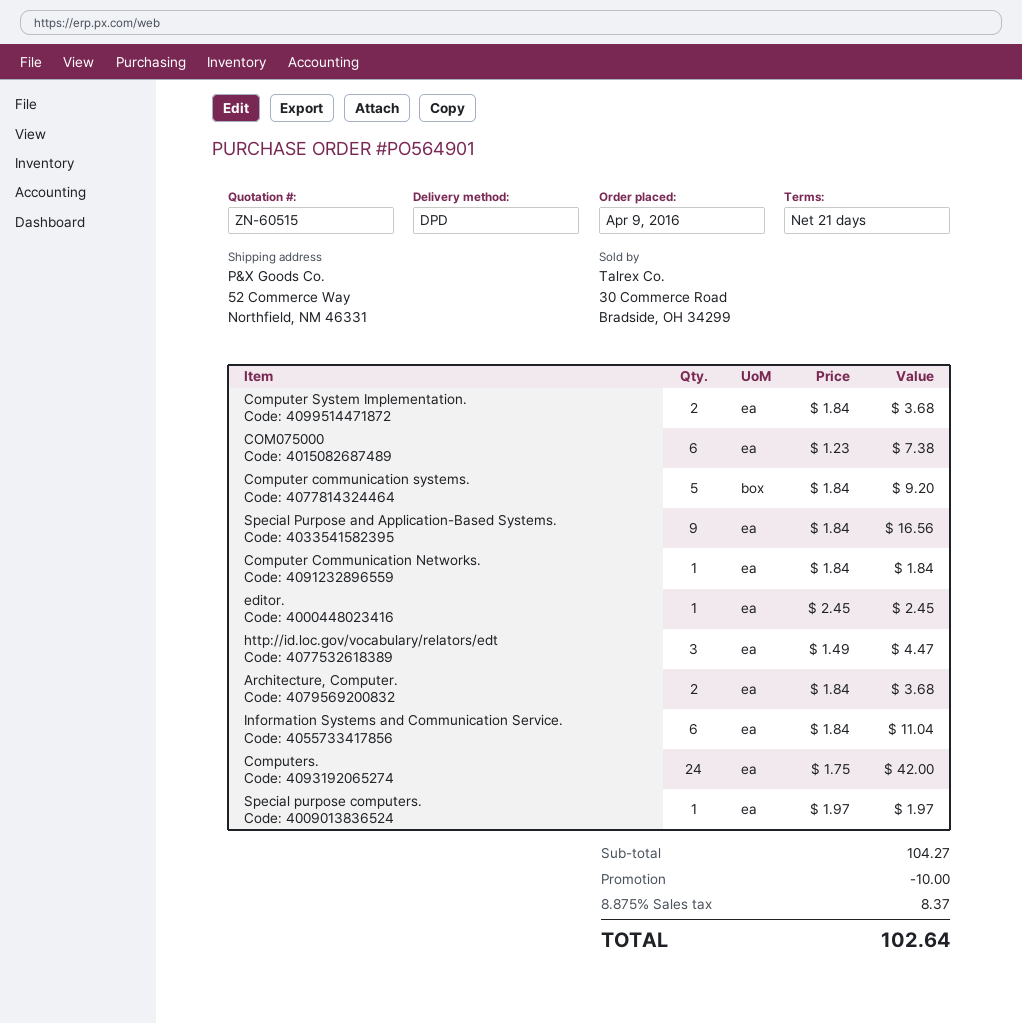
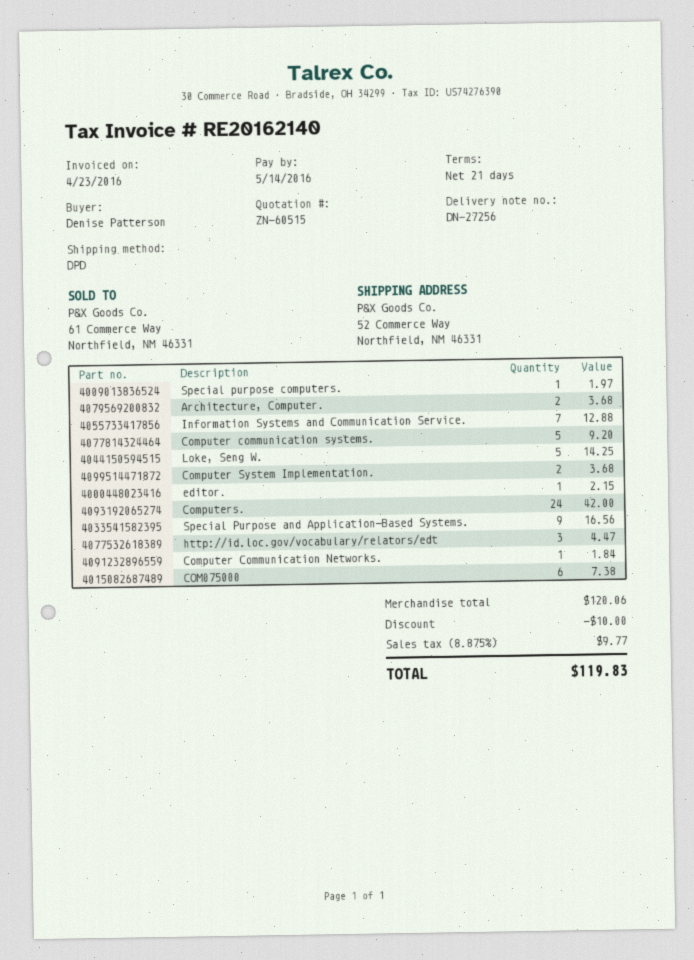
editor.: 1 for 2.45 -> 1 for 2.15
Information Systems and Communication Service.: 6 for 11.04 -> 7 for 12.88
Loke, Seng W.: none -> 5 for 14.25
subtotal: 104.27 -> 120.06
tax: 8.875% = 8.37 -> 8.875% = 9.77
total: 102.64 -> 119.83

